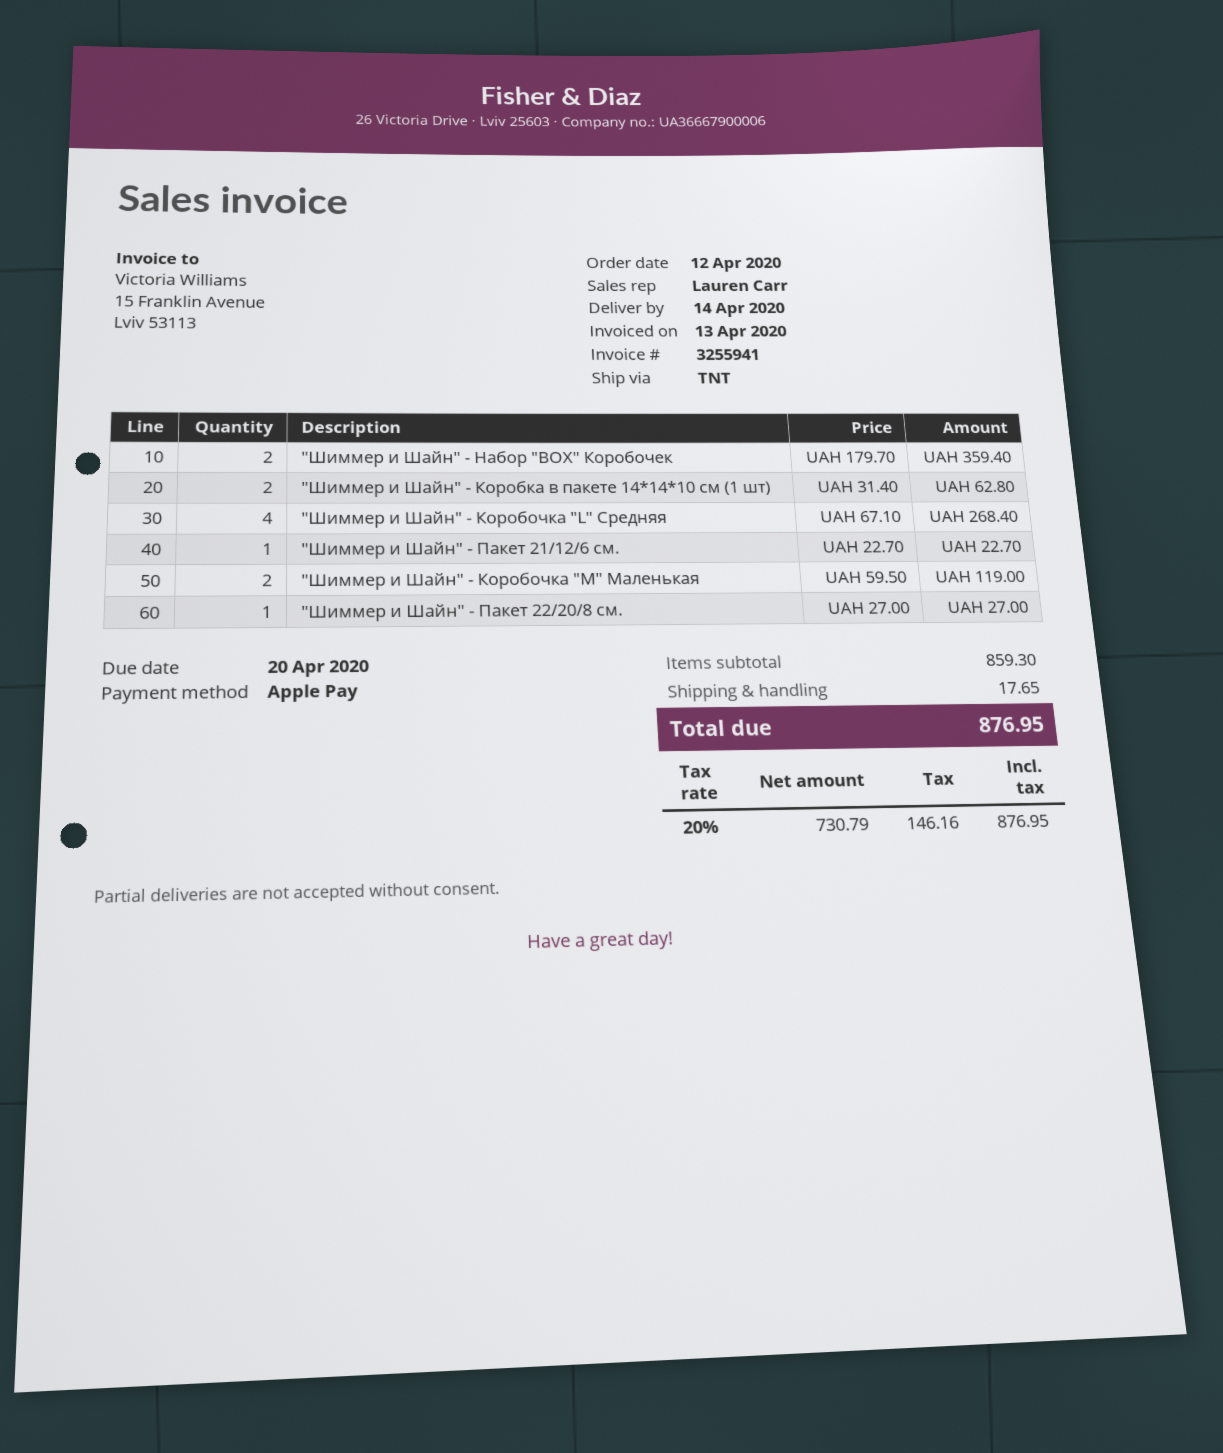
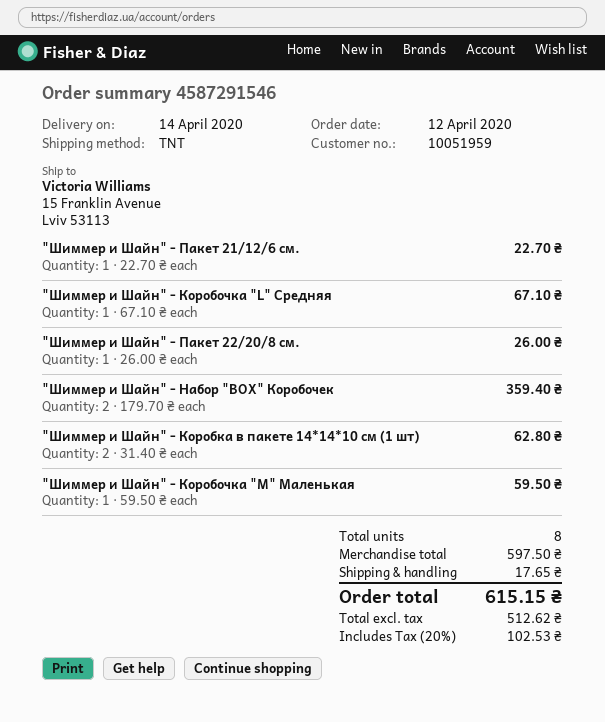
"Шиммер и Шайн" - Коробочка "L" Средняя: 4 x 67.10 = 268.40 -> 1 x 67.10 = 67.10
"Шиммер и Шайн" - Коробочка "M" Маленькая: 2 x 59.50 = 119.00 -> 1 x 59.50 = 59.50
"Шиммер и Шайн" - Пакет 22/20/8 см.: 1 x 27.00 = 27.00 -> 1 x 26.00 = 26.00
subtotal: 859.30 -> 597.50
net: 730.79 -> 512.62
tax: 20% = 146.16 -> 20% = 102.53
total: 876.95 -> 615.15

